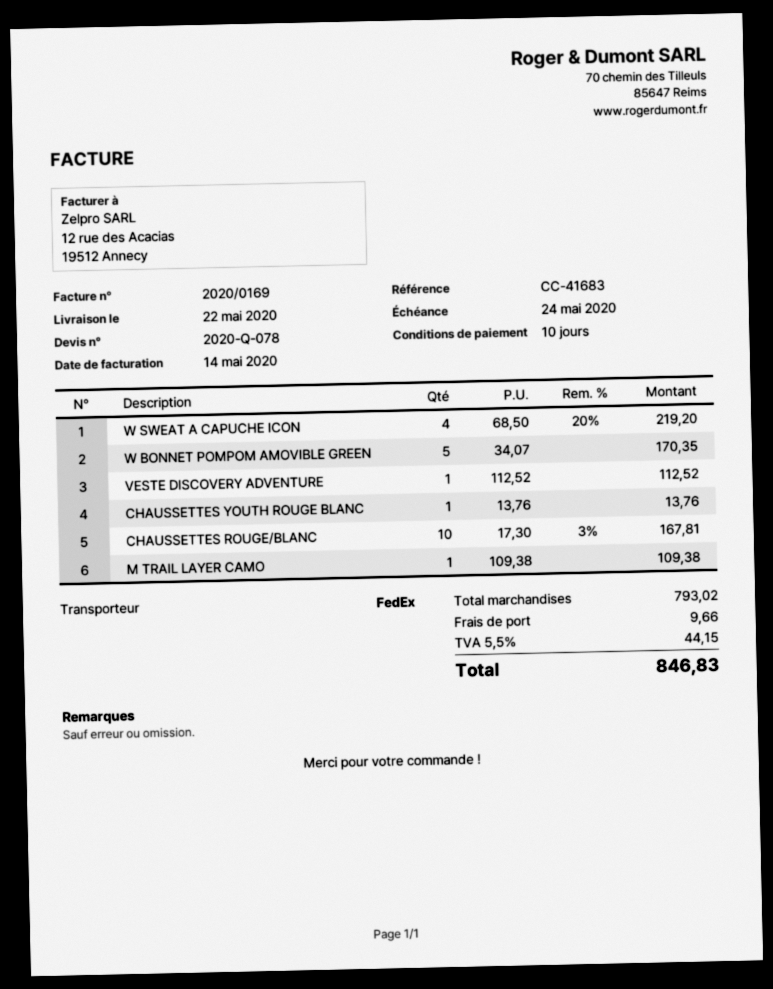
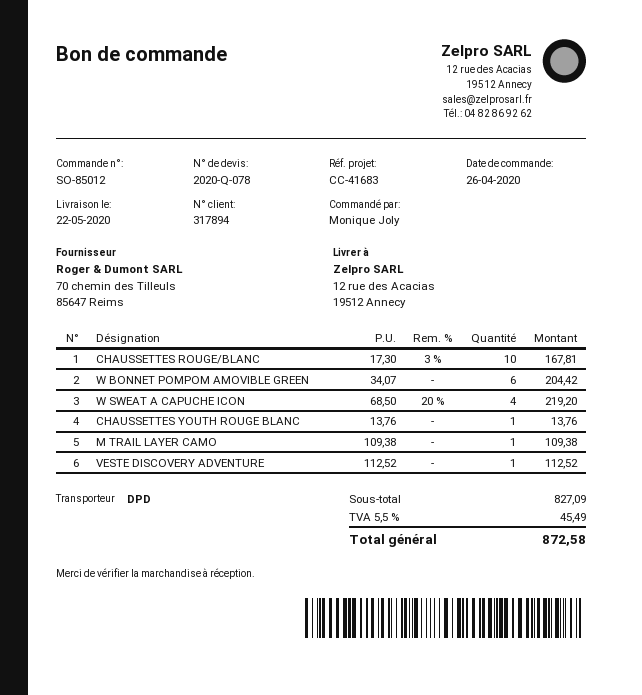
shipping method: FedEx -> DPD
W BONNET POMPOM AMOVIBLE GREEN: 5 x 34.07 = 170.35 -> 6 x 34.07 = 204.42
subtotal: 793.02 -> 827.09
shipping: 9.66 -> none
tax: 5.5% = 44.15 -> 5.5% = 45.49
total: 846.83 -> 872.58

